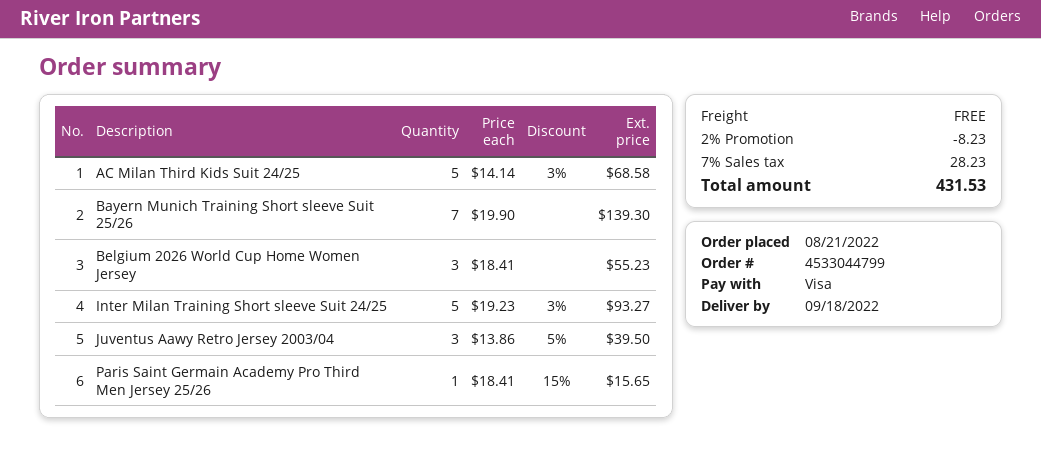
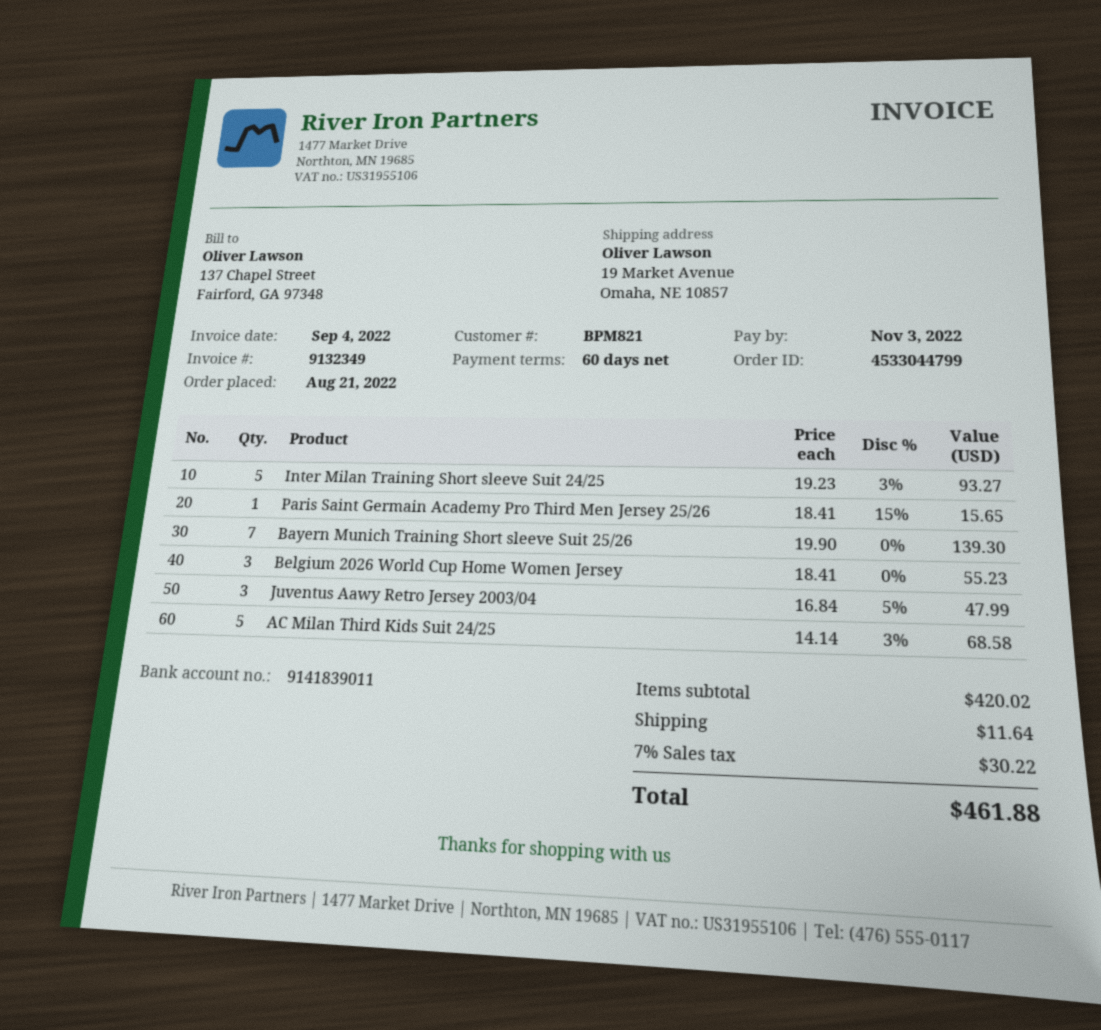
Juventus Aawy Retro Jersey 2003/04: 3 x 13.86 - 5% = 39.50 -> 3 x 16.84 - 5% = 47.99
discount: 2% = 8.23 -> none
shipping: 0.00 -> 11.64
tax: 7% = 28.23 -> 7% = 30.22
total: 431.53 -> 461.88

